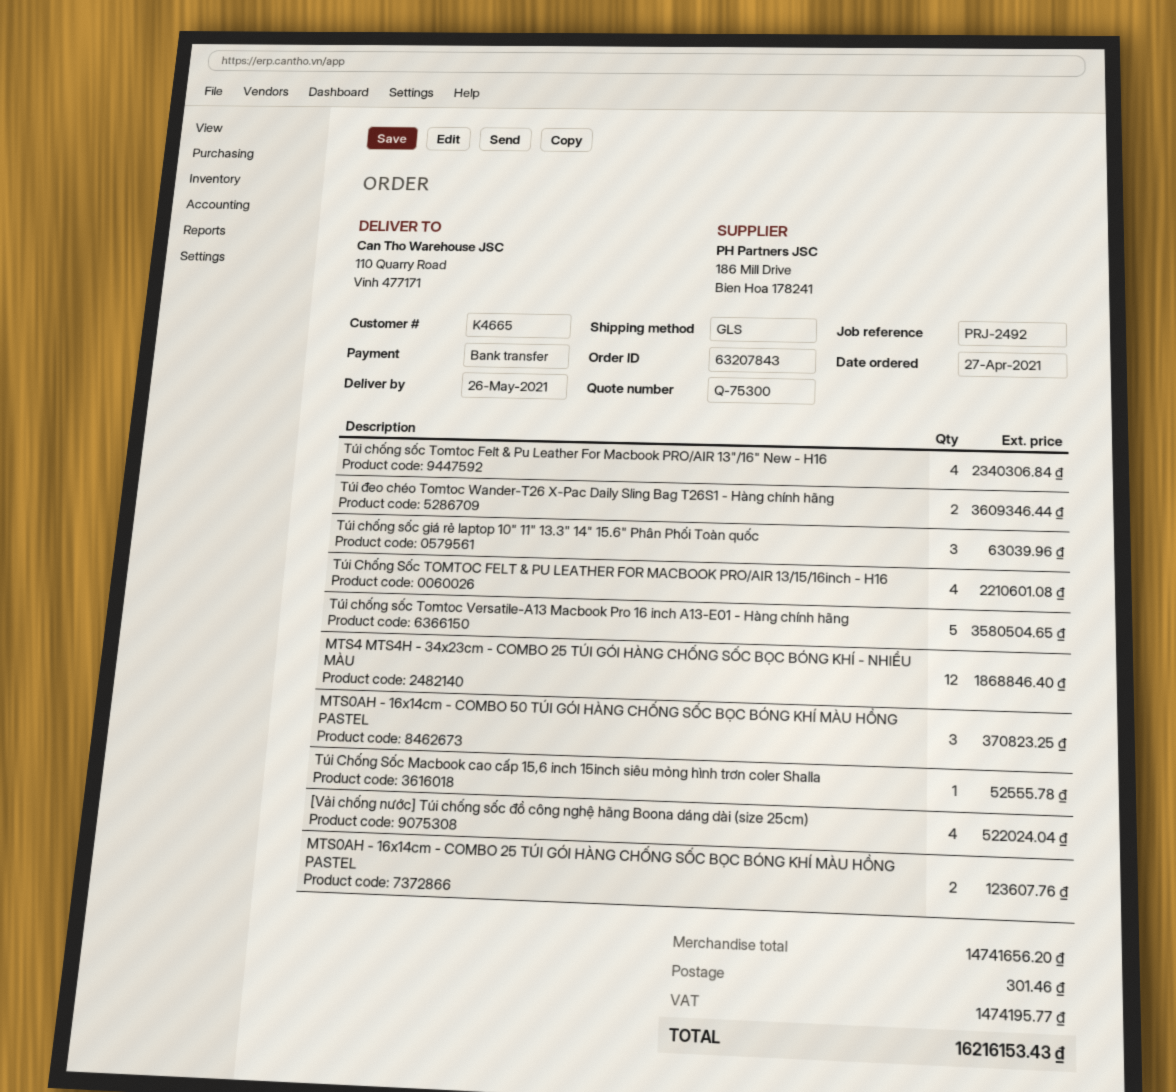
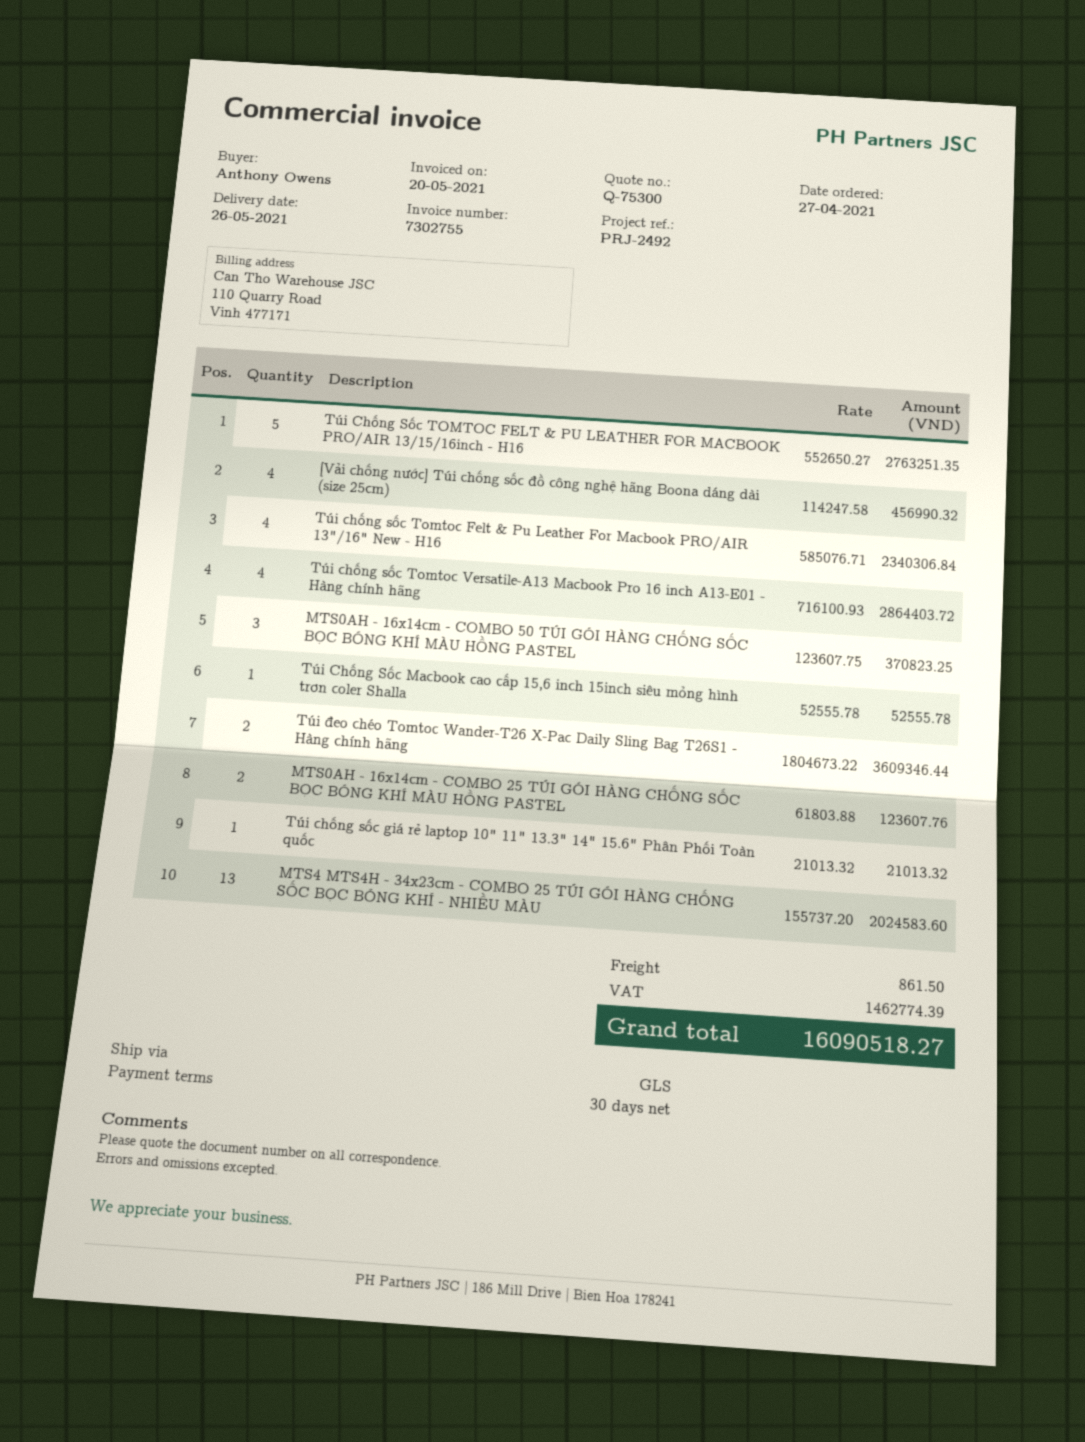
Túi chống sốc giá rẻ laptop 10" 11" 13.3" 14" 15.6" Phân Phối Toàn quốc: 3 for 63039.96 -> 1 for 21013.32
Túi Chống Sốc TOMTOC FELT & PU LEATHER FOR MACBOOK PRO/AIR 13/15/16inch - H16: 4 for 2210601.08 -> 5 for 2763251.35
Túi chống sốc Tomtoc Versatile-A13 Macbook Pro 16 inch A13-E01 - Hàng chính hãng: 5 for 3580504.65 -> 4 for 2864403.72
MTS4 MTS4H - 34x23cm - COMBO 25 TÚI GÓI HÀNG CHỐNG SỐC BỌC BÓNG KHÍ - NHIỀU MÀU: 12 for 1868846.40 -> 13 for 2024583.60
[Vải chống nước] Túi chống sốc đồ công nghệ hãng Boona dáng dài (size 25cm): 4 for 522024.04 -> 4 for 456990.32
shipping: 301.46 -> 861.50
tax: 1474195.77 -> 1462774.39
total: 16216153.43 -> 16090518.27

